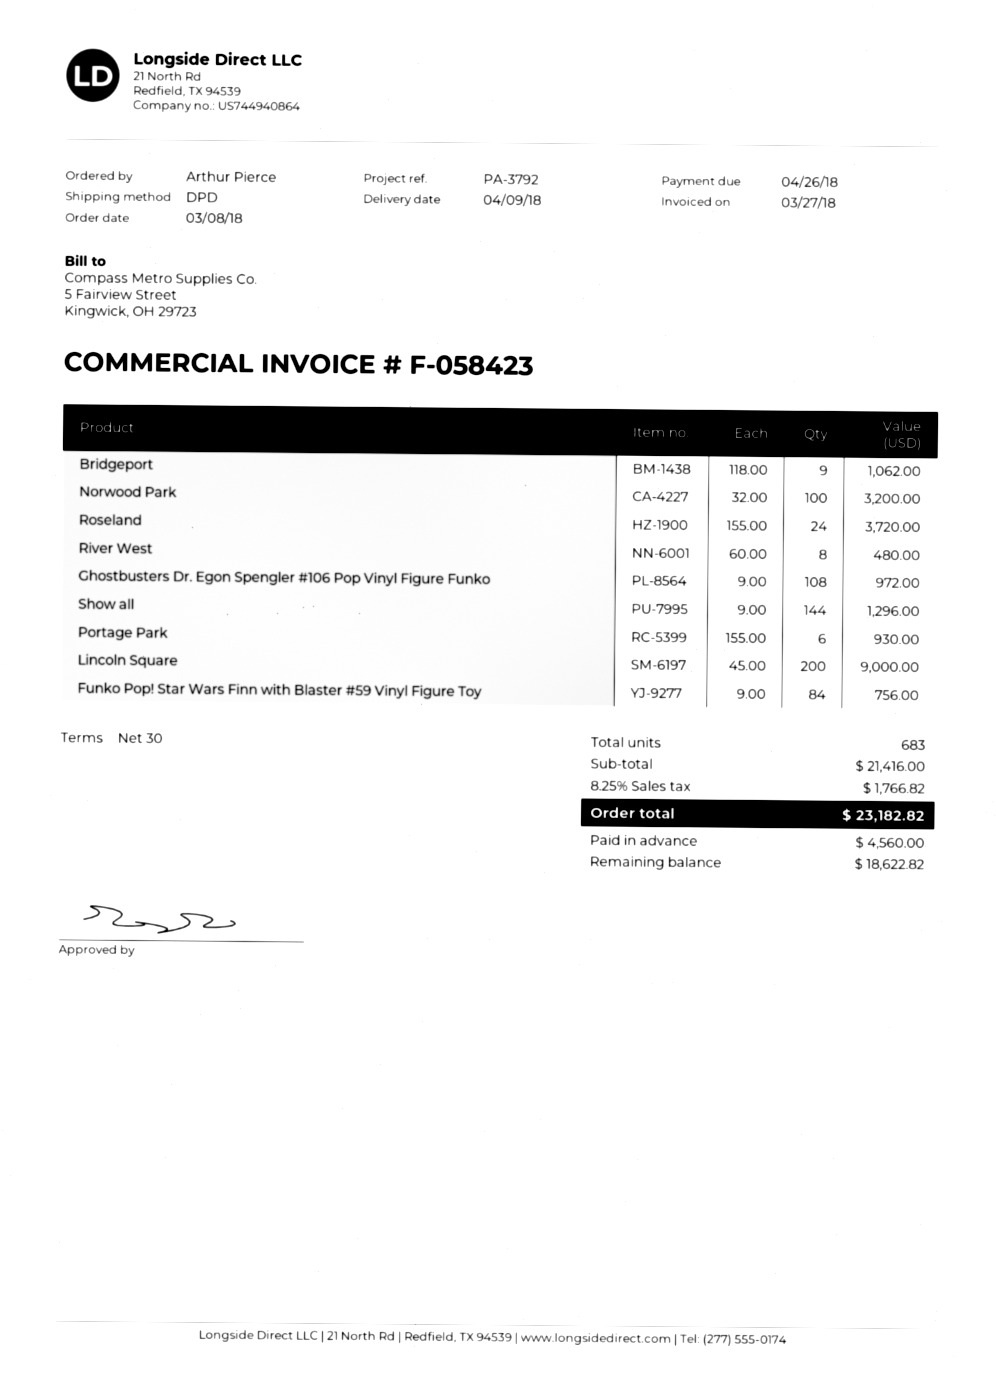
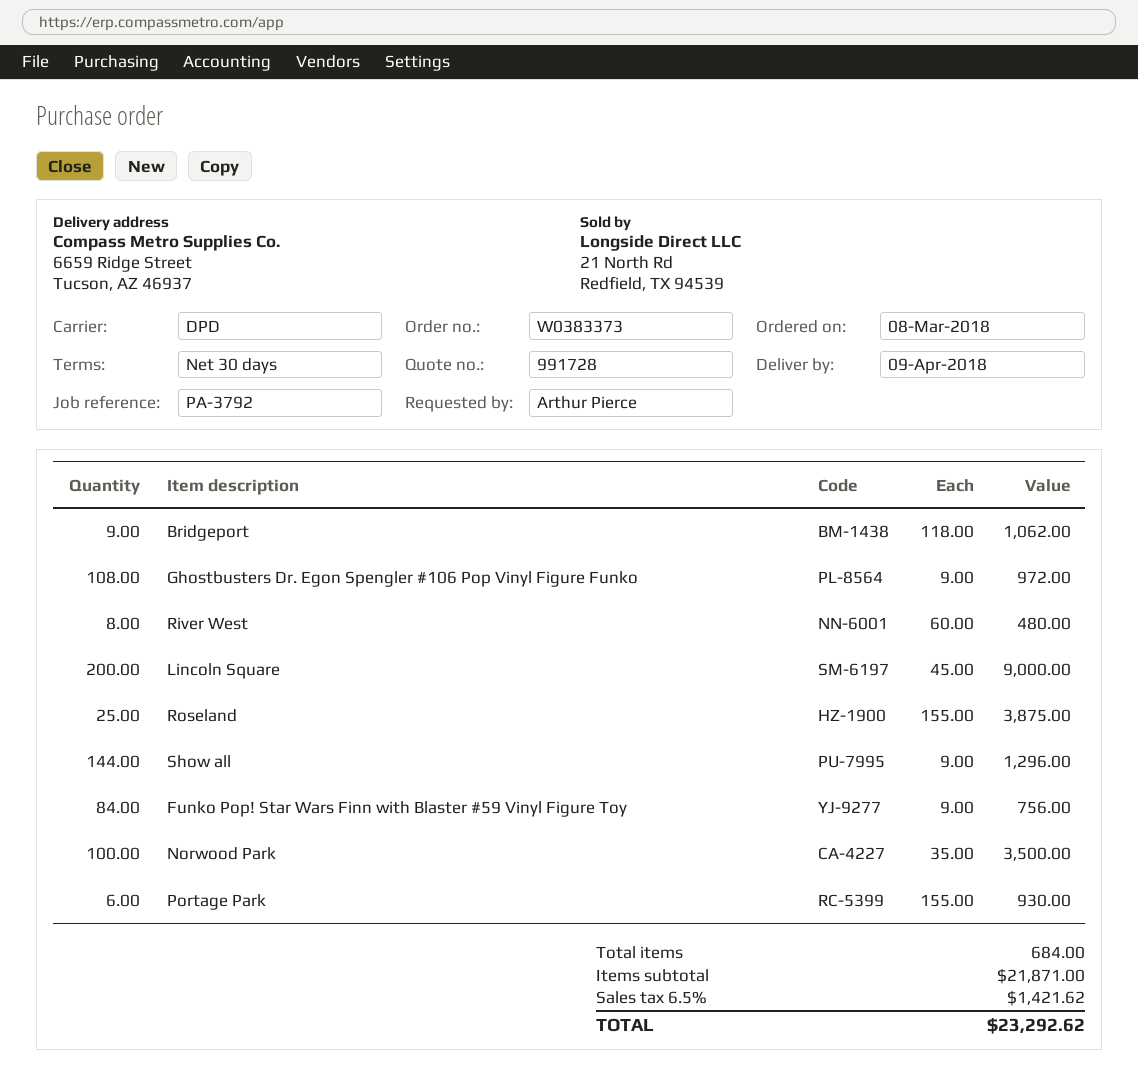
Norwood Park: 100 x 32.00 = 3200.00 -> 100 x 35.00 = 3500.00
Roseland: 24 x 155.00 = 3720.00 -> 25 x 155.00 = 3875.00
total quantity: 683 -> 684
subtotal: 21416.00 -> 21871.00
tax: 8.25% = 1766.82 -> 6.5% = 1421.62
total: 23182.82 -> 23292.62

